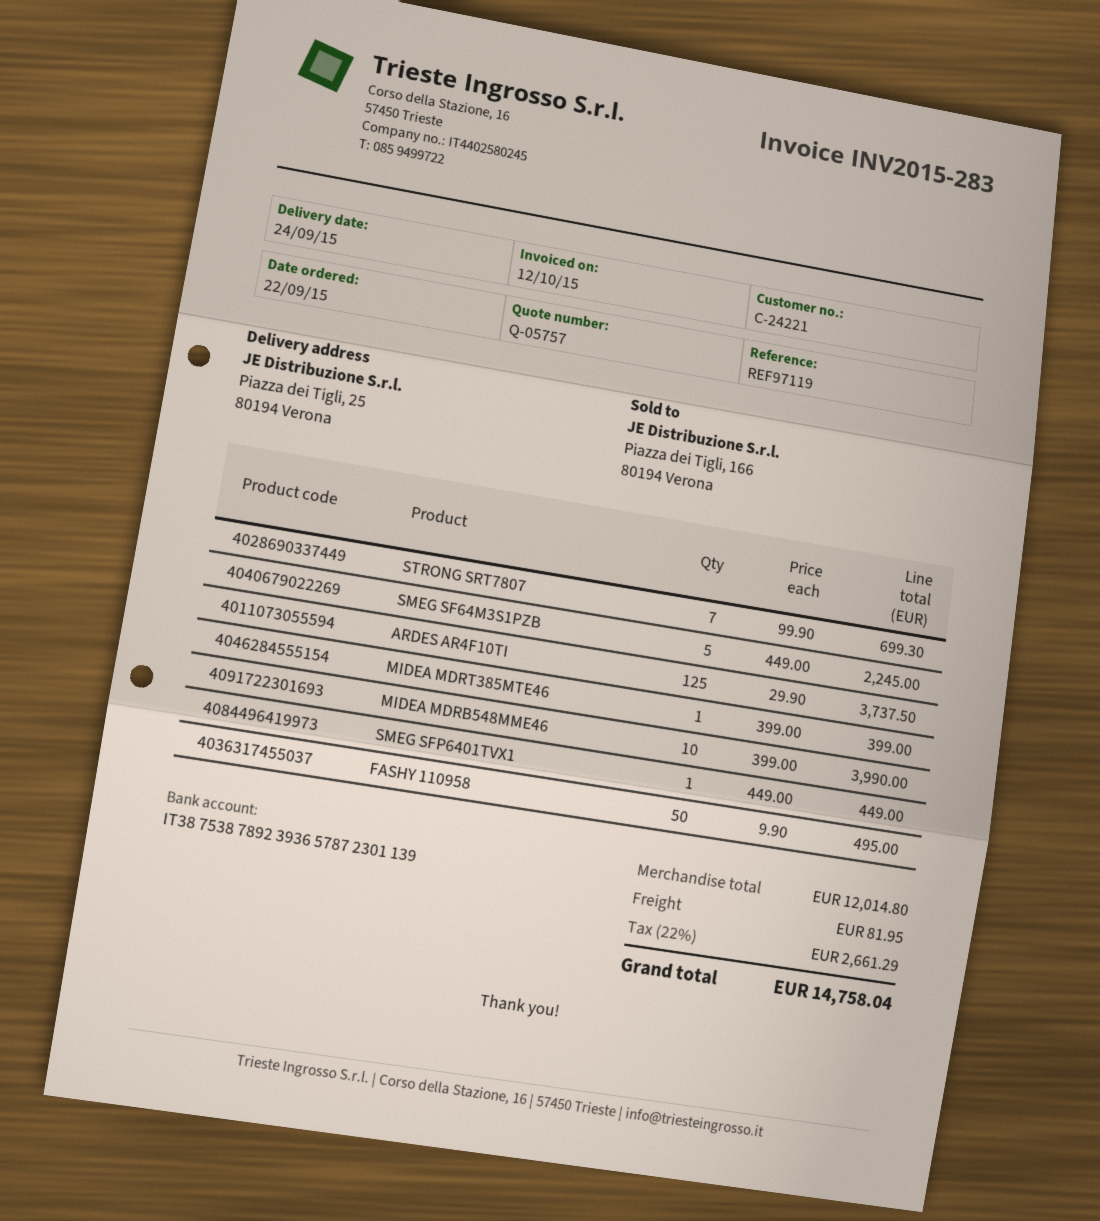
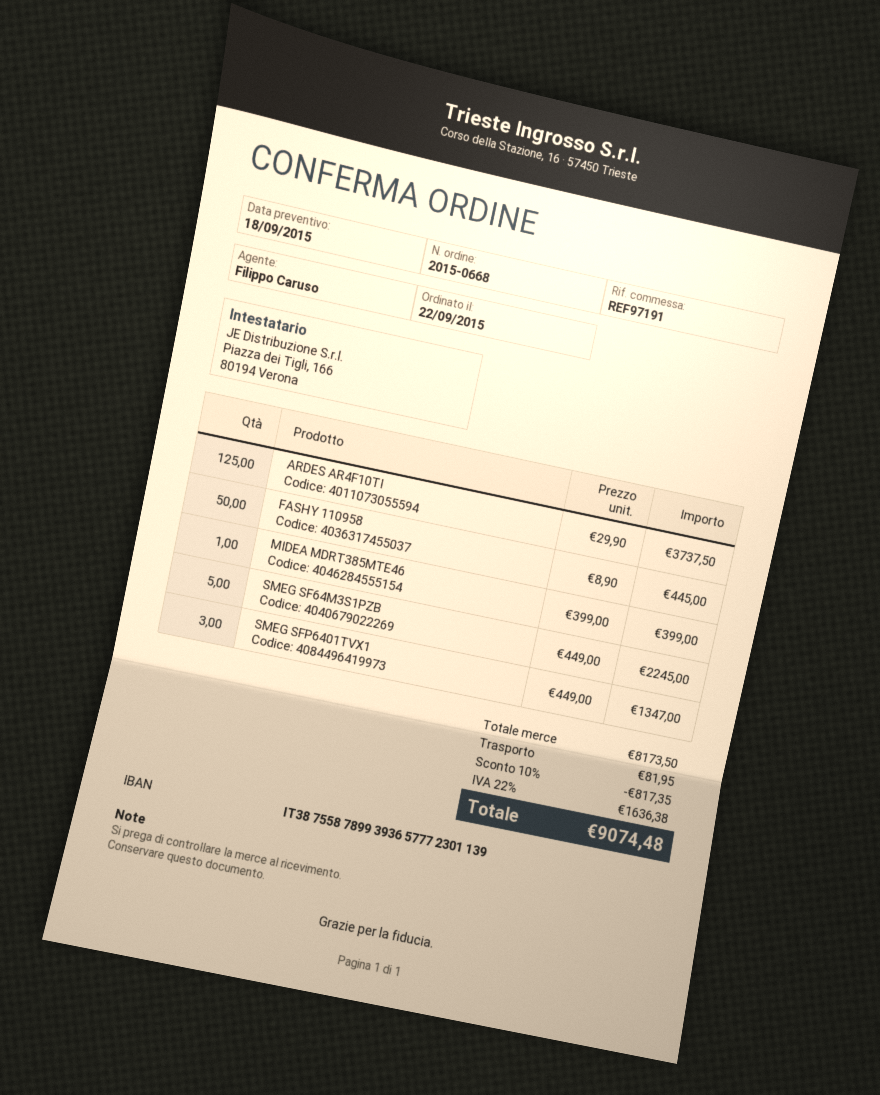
reference: REF97119 -> REF97191
bank account: IT3875387892393657872301139 -> IT3875587899393657772301139
STRONG SRT7807: 7 x 99.90 = 699.30 -> none
MIDEA MDRB548MME46: 10 x 399.00 = 3990.00 -> none
SMEG SFP6401TVX1: 1 x 449.00 = 449.00 -> 3 x 449.00 = 1347.00
FASHY 110958: 50 x 9.90 = 495.00 -> 50 x 8.90 = 445.00
subtotal: 12014.80 -> 8173.50
discount: none -> 10% = 817.35
tax: 22% = 2661.29 -> 22% = 1636.38
total: 14758.04 -> 9074.48

